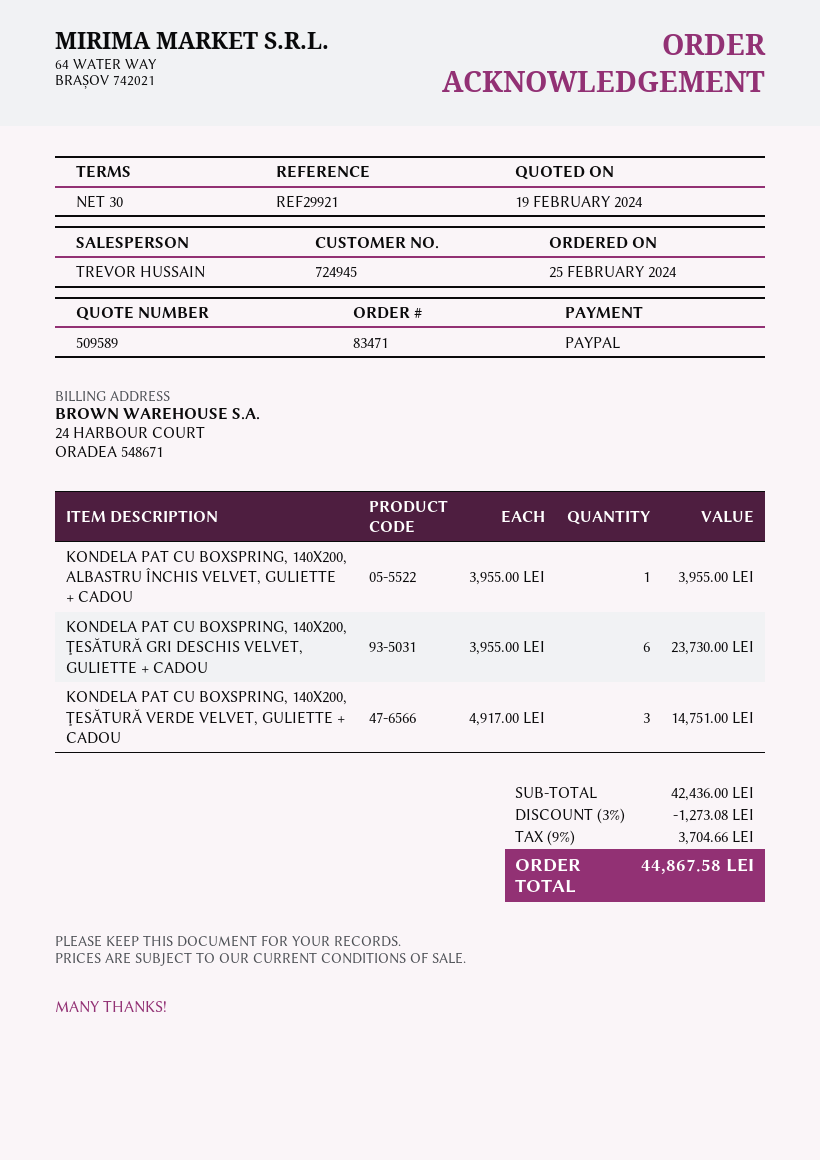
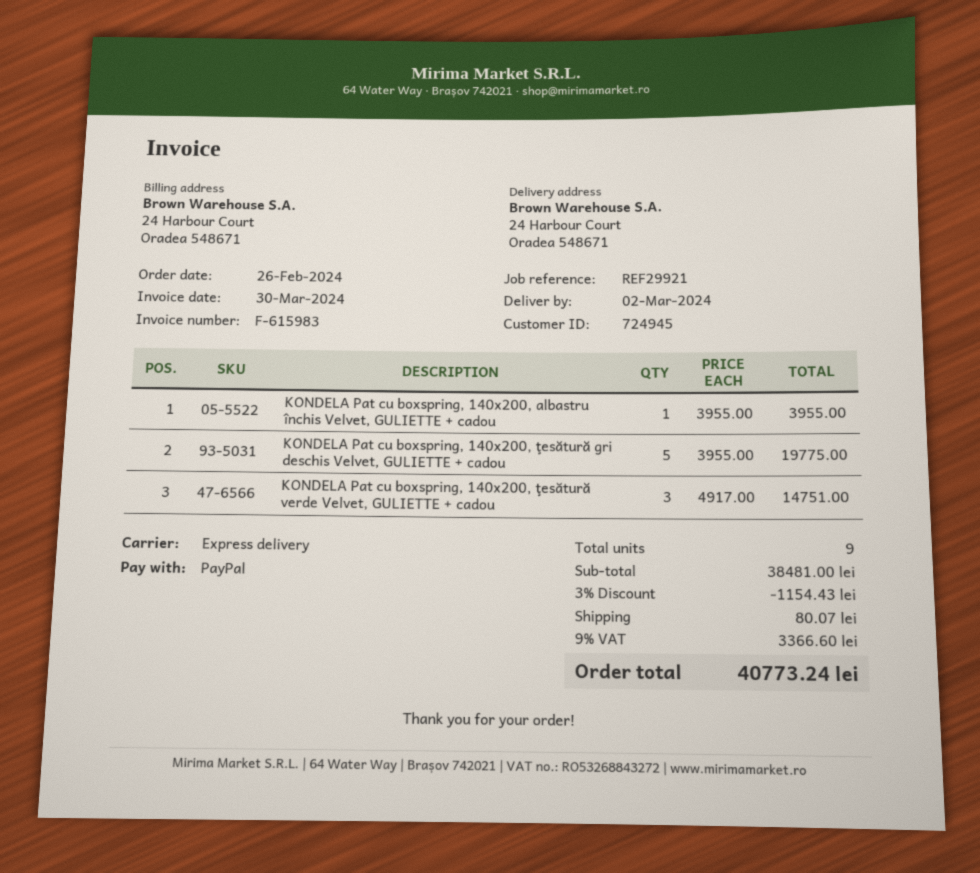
order date: 2024-02-25 -> 2024-02-26
KONDELA PAT CU BOXSPRING, 140X200, ŢESĂTURĂ GRI DESCHIS VELVET, GULIETTE + CADOU: 6 x 3955.00 = 23730.00 -> 5 x 3955.00 = 19775.00
subtotal: 42436.00 -> 38481.00
discount: 3% = 1273.08 -> 3% = 1154.43
shipping: none -> 80.07
tax: 9% = 3704.66 -> 9% = 3366.60
total: 44867.58 -> 40773.24

